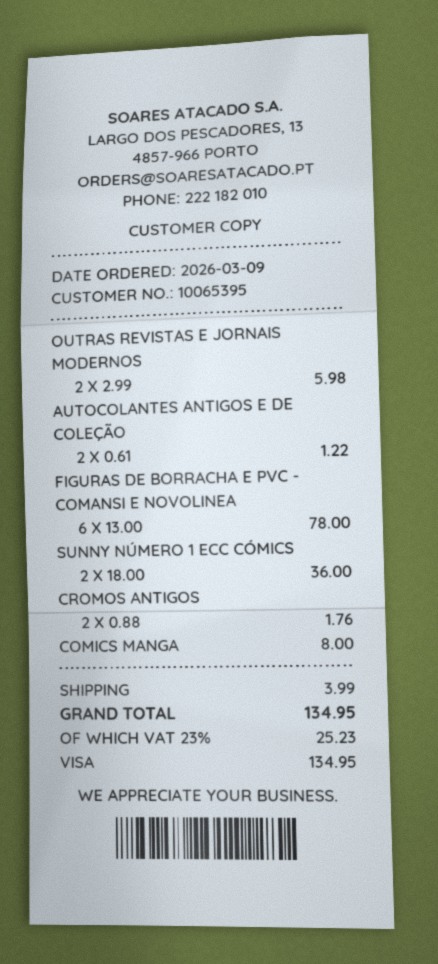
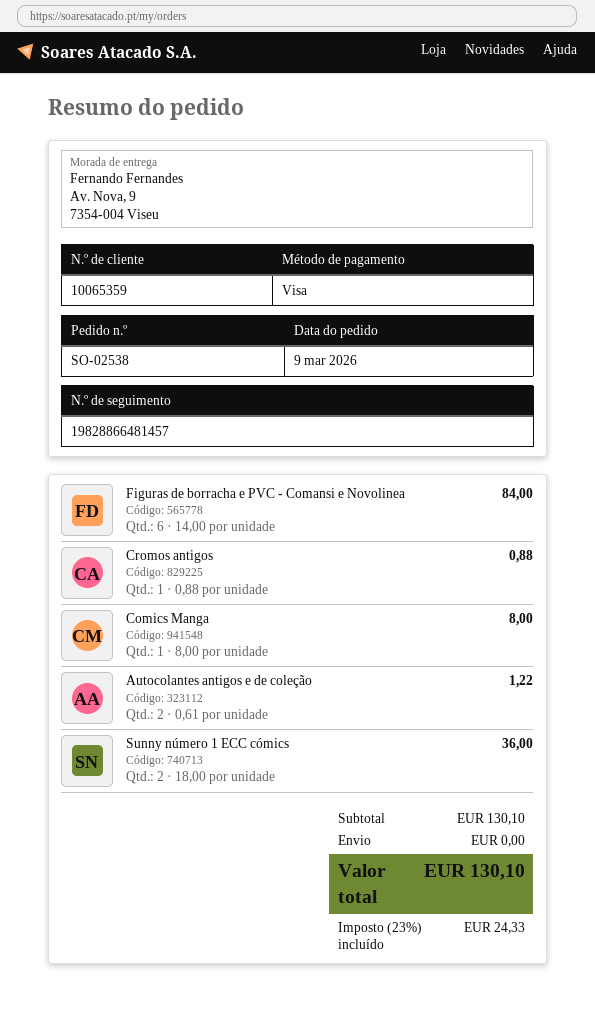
customer number: 10065395 -> 10065359
OUTRAS REVISTAS E JORNAIS MODERNOS: 2 x 2.99 = 5.98 -> none
FIGURAS DE BORRACHA E PVC - COMANSI E NOVOLINEA: 6 x 13.00 = 78.00 -> 6 x 14.00 = 84.00
CROMOS ANTIGOS: 2 x 0.88 = 1.76 -> 1 x 0.88 = 0.88
shipping: 3.99 -> 0.00
tax: 23% = 25.23 -> 23% = 24.33
total: 134.95 -> 130.10

